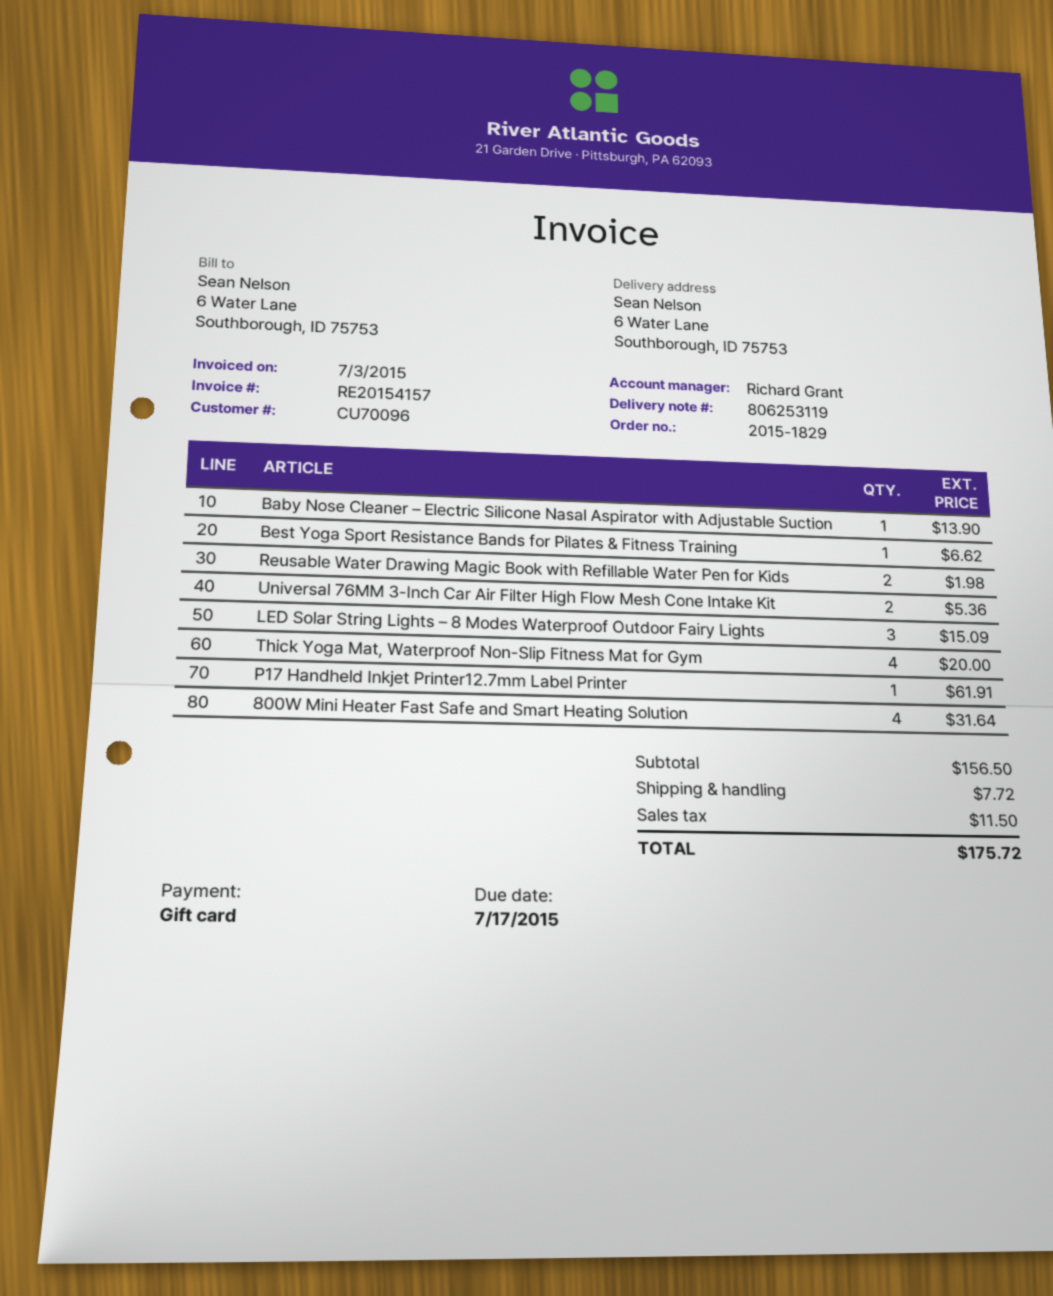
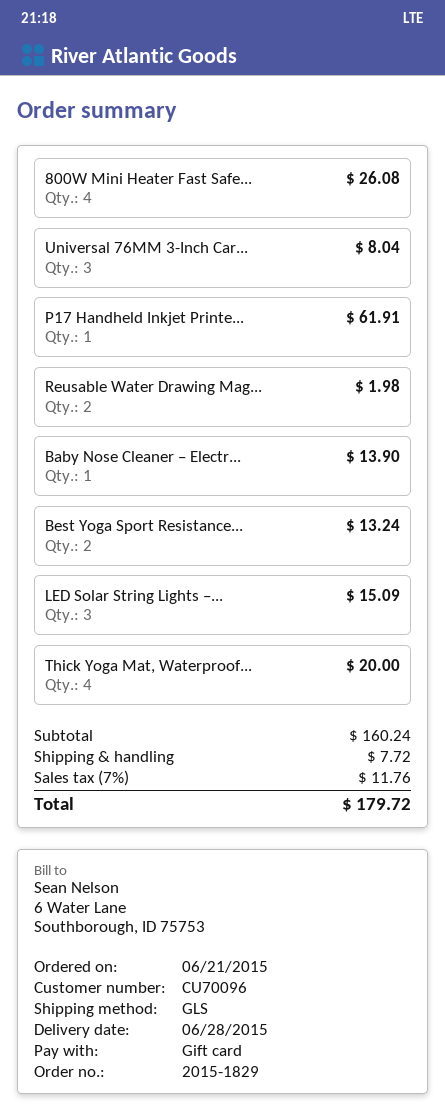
Best Yoga Sport Resistance Bands for Pilates & Fitness Training: 1 for 6.62 -> 2 for 13.24
Universal 76MM 3-Inch Car Air Filter High Flow Mesh Cone Intake Kit: 2 for 5.36 -> 3 for 8.04
800W Mini Heater Fast Safe and Smart Heating Solution: 4 for 31.64 -> 4 for 26.08
subtotal: 156.50 -> 160.24
tax: 11.50 -> 11.76
total: 175.72 -> 179.72

